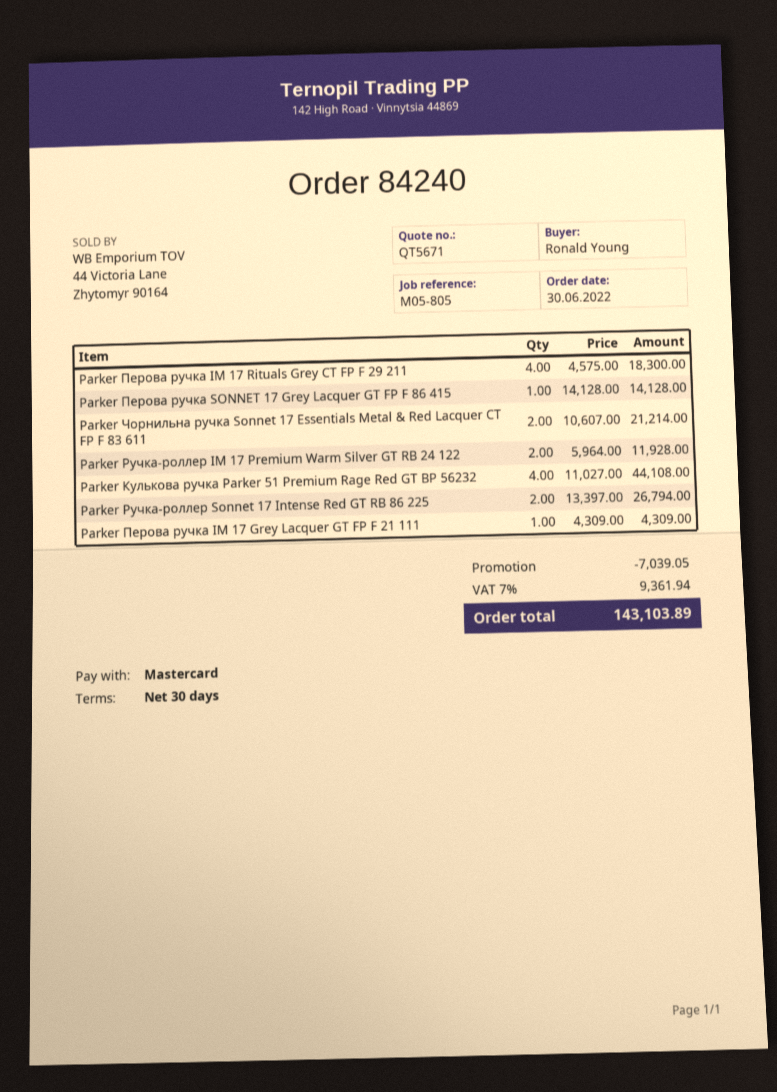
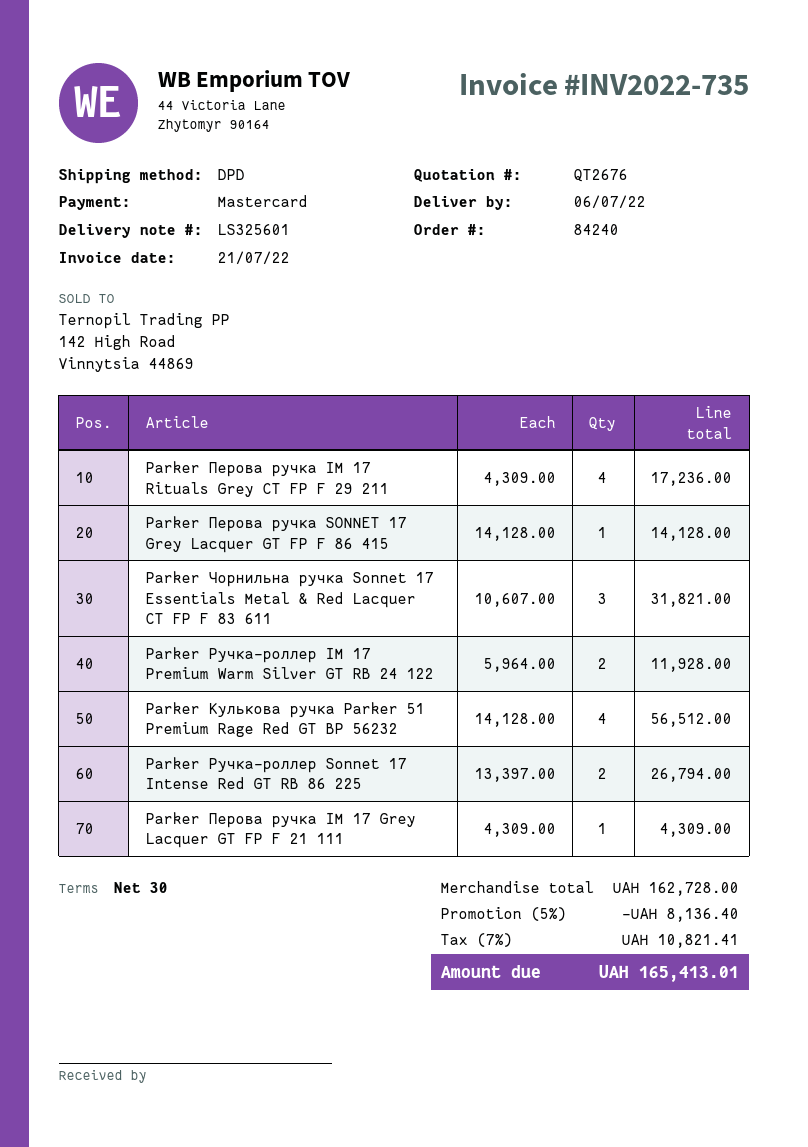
quote number: QT5671 -> QT2676
Parker Перова ручка IM 17 Rituals Grey CT FP F 29 211: 4 x 4575.00 = 18300.00 -> 4 x 4309.00 = 17236.00
Parker Чорнильна ручка Sonnet 17 Essentials Metal & Red Lacquer CT FP F 83 611: 2 x 10607.00 = 21214.00 -> 3 x 10607.00 = 31821.00
Parker Кулькова ручка Parker 51 Premium Rage Red GT BP 56232: 4 x 11027.00 = 44108.00 -> 4 x 14128.00 = 56512.00
discount: 7039.05 -> 8136.40
tax: 7% = 9361.94 -> 7% = 10821.41
total: 143103.89 -> 165413.01

